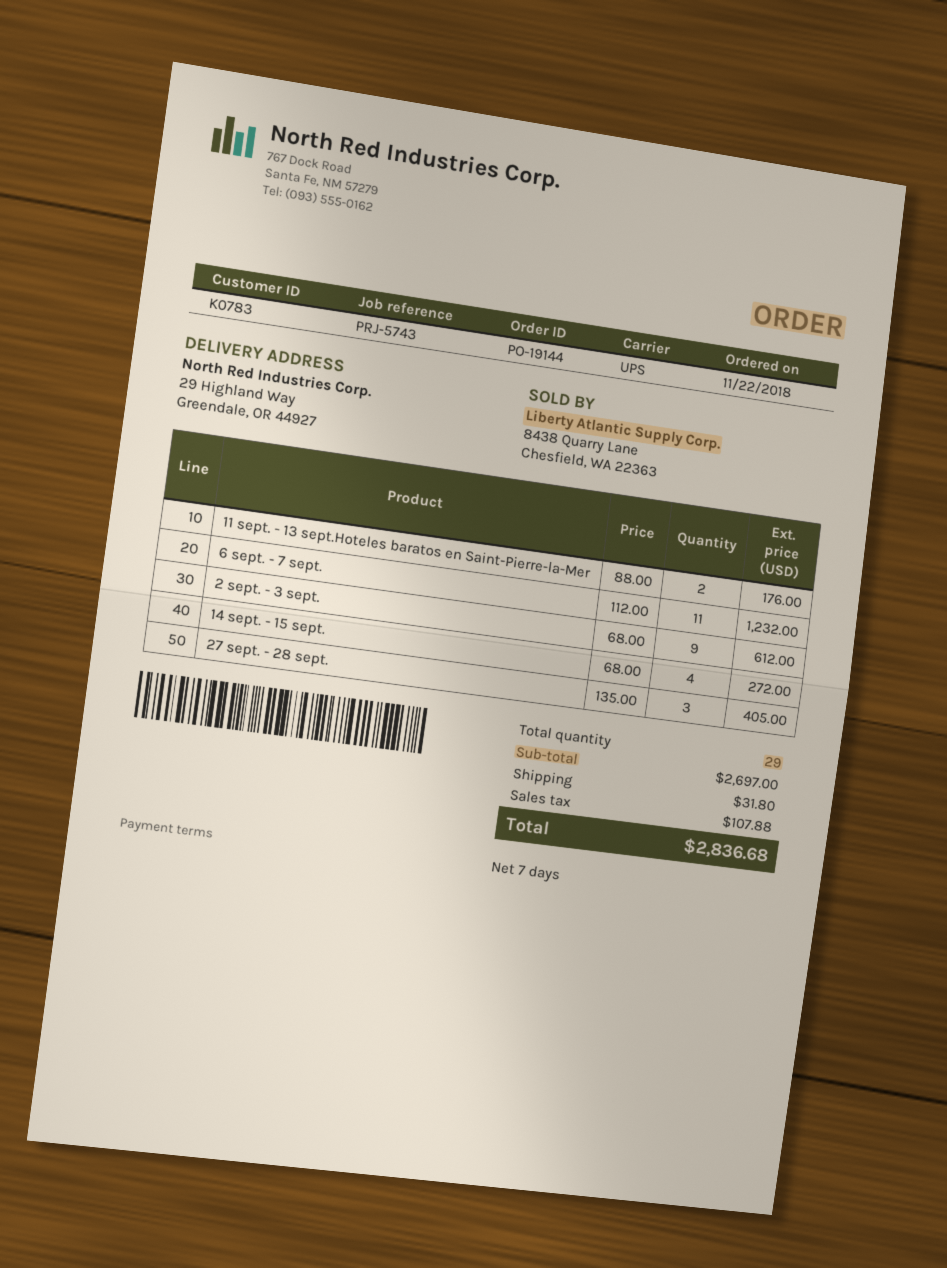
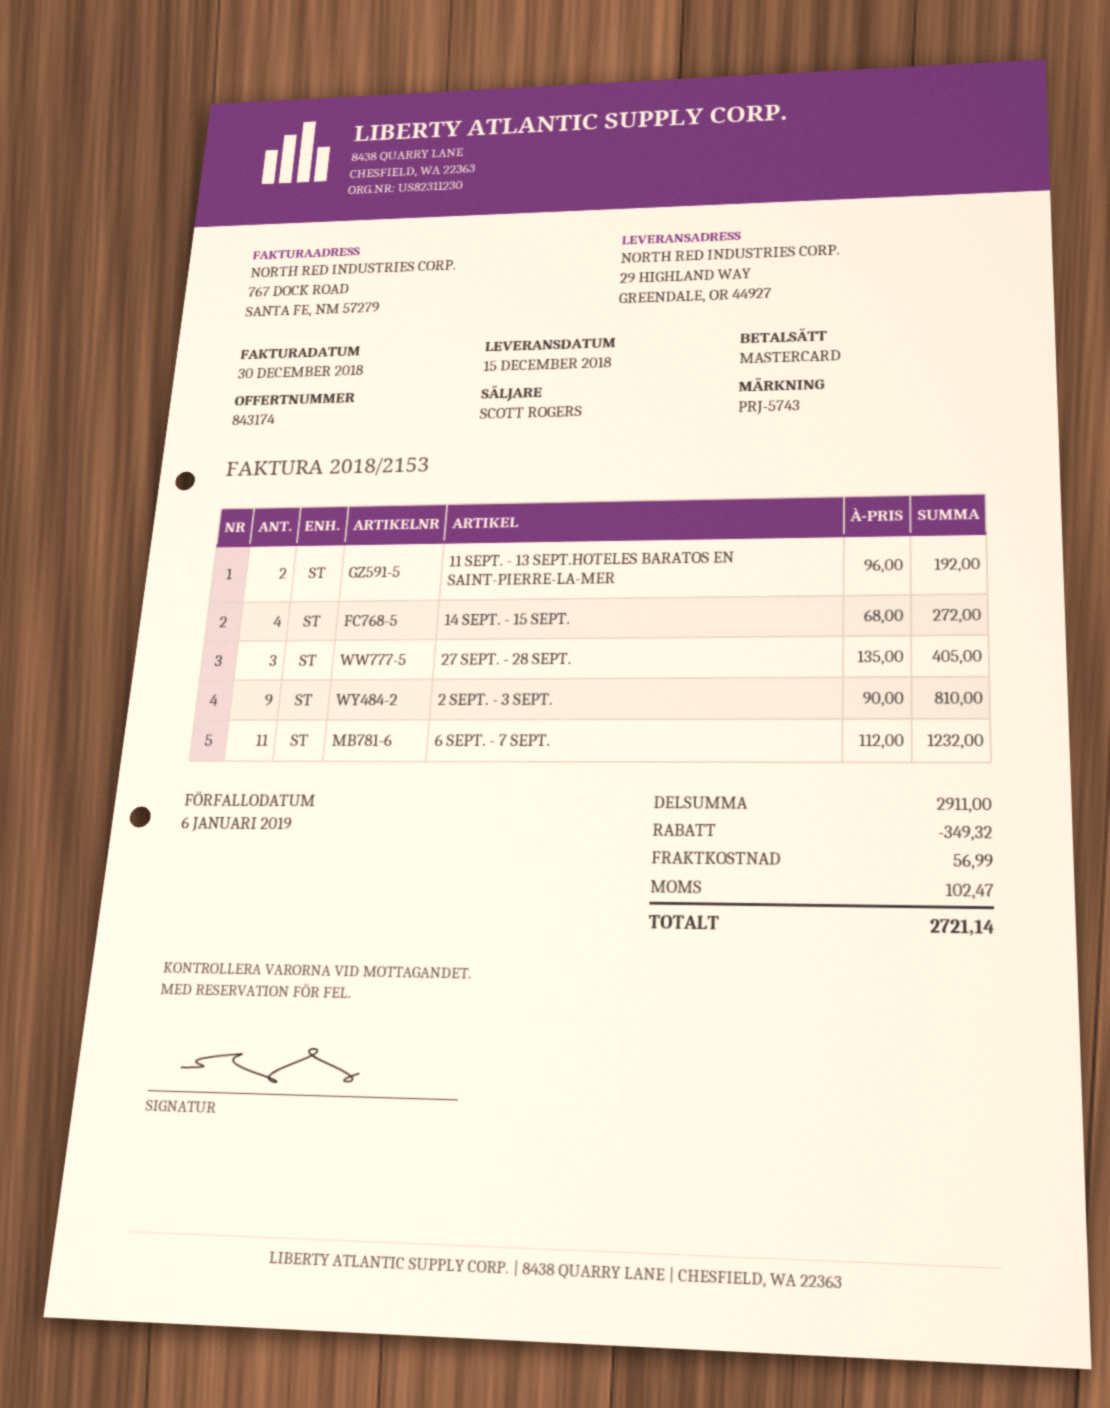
11 sept. - 13 sept.Hoteles baratos en Saint-Pierre-la-Mer: 2 x 88.00 = 176.00 -> 2 x 96.00 = 192.00
2 sept. - 3 sept.: 9 x 68.00 = 612.00 -> 9 x 90.00 = 810.00
subtotal: 2697.00 -> 2911.00
discount: none -> 349.32
shipping: 31.80 -> 56.99
tax: 107.88 -> 102.47
total: 2836.68 -> 2721.14

